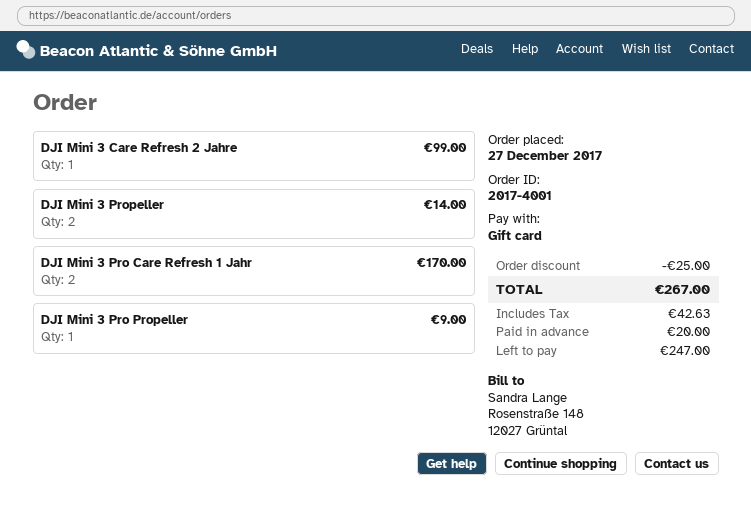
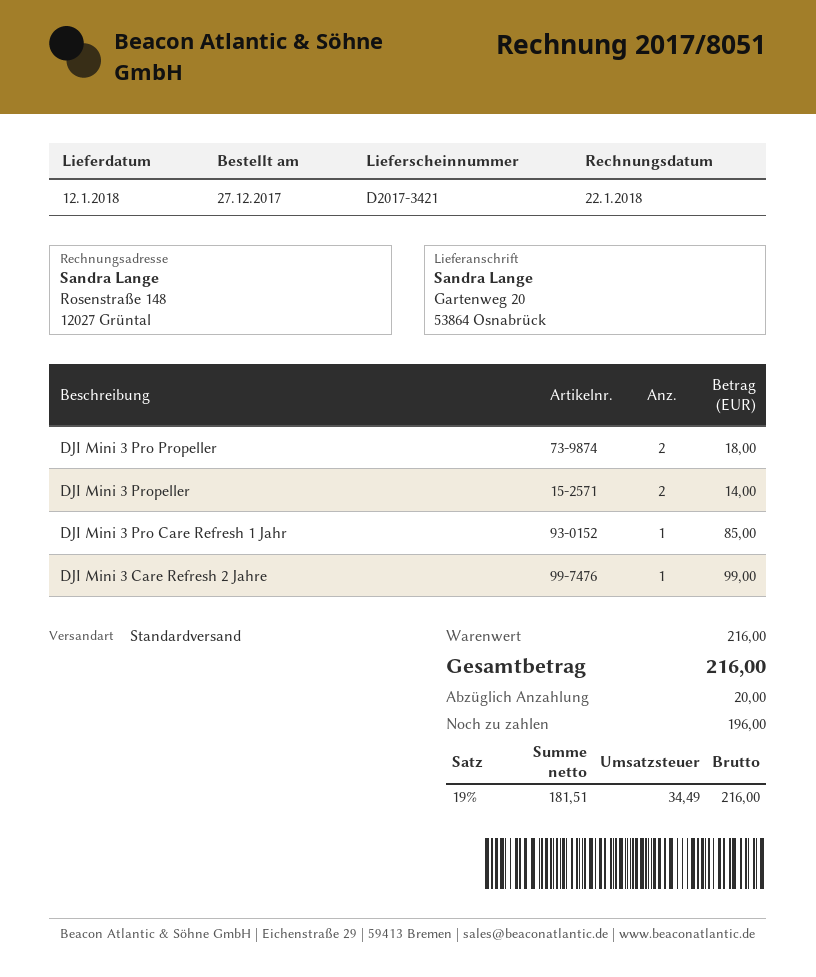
DJI Mini 3 Pro Care Refresh 1 Jahr: 2 for 170.00 -> 1 for 85.00
DJI Mini 3 Pro Propeller: 1 for 9.00 -> 2 for 18.00
discount: 25.00 -> none
tax: 42.63 -> 34.49
total: 267.00 -> 216.00
balance: 247.00 -> 196.00

